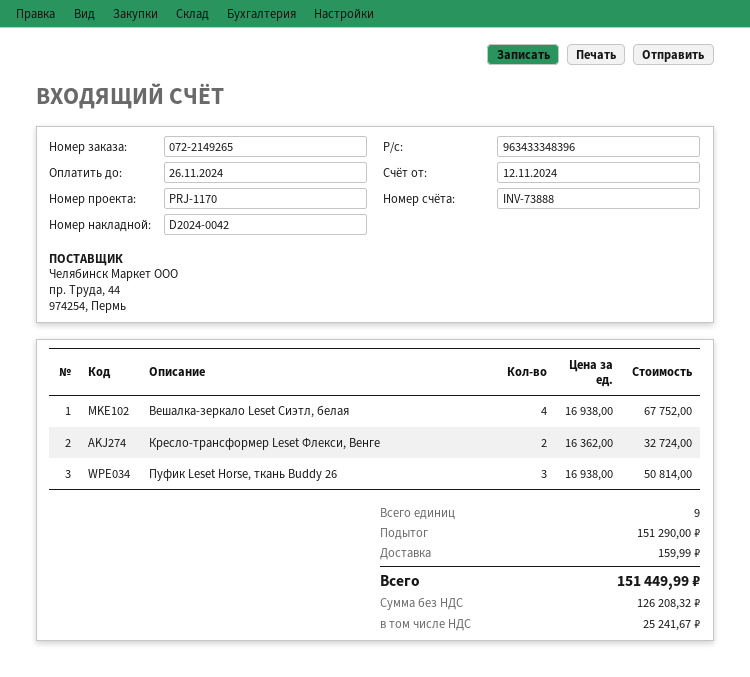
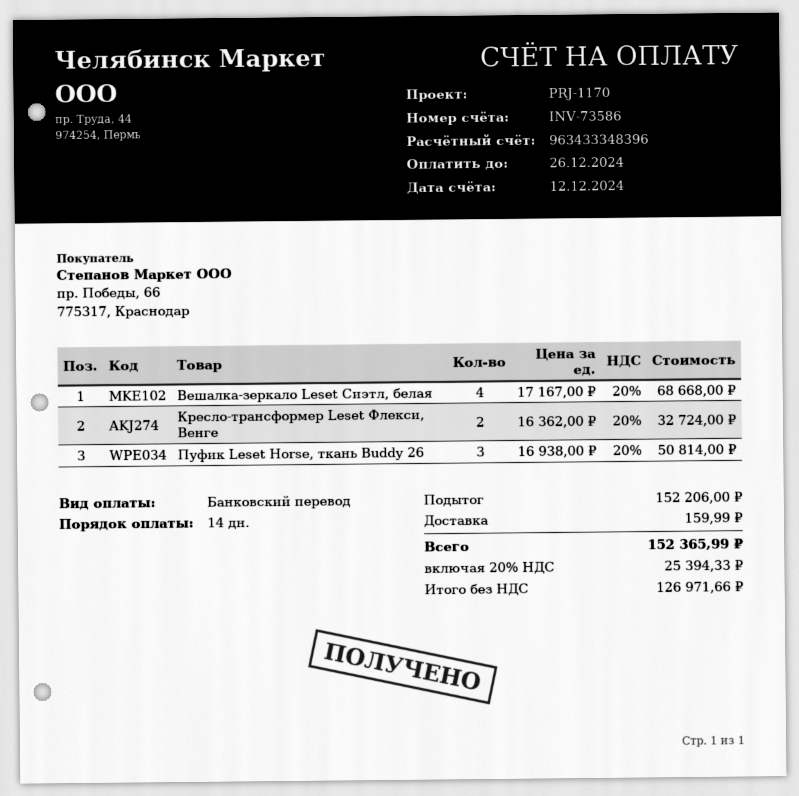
invoice number: INV-73888 -> INV-73586
invoice date: 2024-11-12 -> 2024-12-12
due date: 2024-11-26 -> 2024-12-26
Вешалка-зеркало Leset Сиэтл, белая: 4 x 16938.00 = 67752.00 -> 4 x 17167.00 = 68668.00
subtotal: 151290.00 -> 152206.00
net: 126208.32 -> 126971.66
tax: 25241.67 -> 25394.33
total: 151449.99 -> 152365.99

